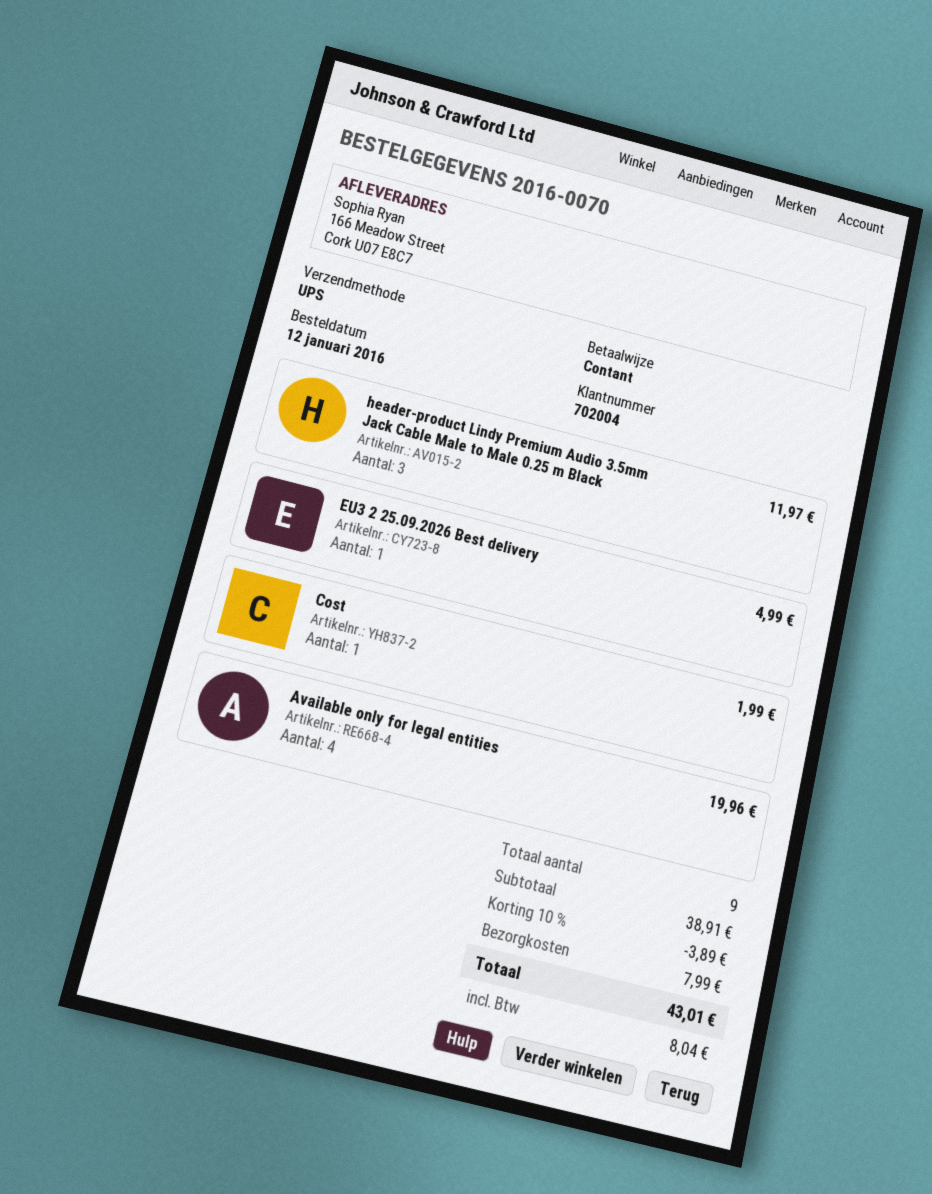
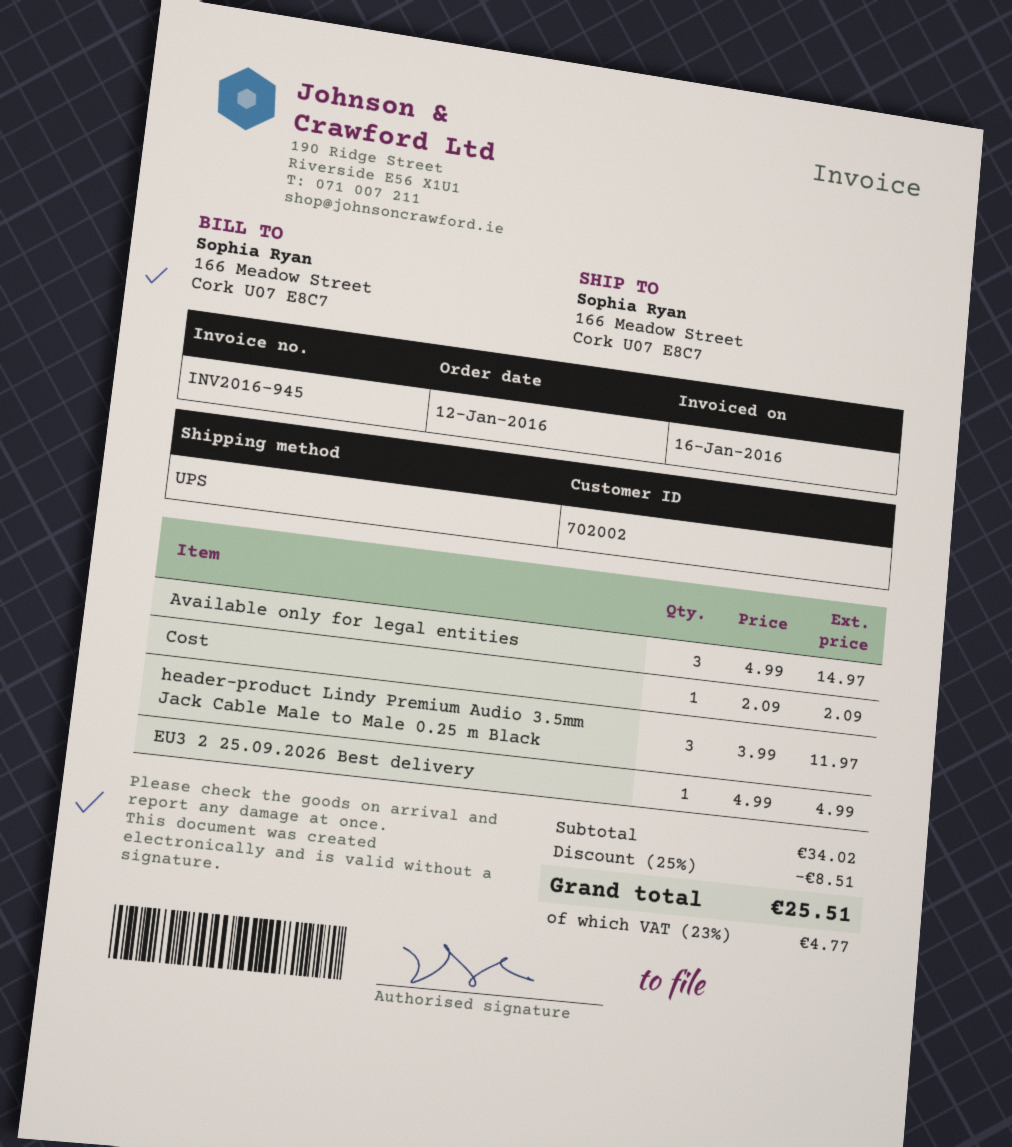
customer number: 702004 -> 702002
Cost: 1 for 1.99 -> 1 for 2.09
Available only for legal entities: 4 for 19.96 -> 3 for 14.97
subtotal: 38.91 -> 34.02
discount: 10% = 3.89 -> 25% = 8.51
shipping: 7.99 -> none
tax: 8.04 -> 4.77
total: 43.01 -> 25.51

